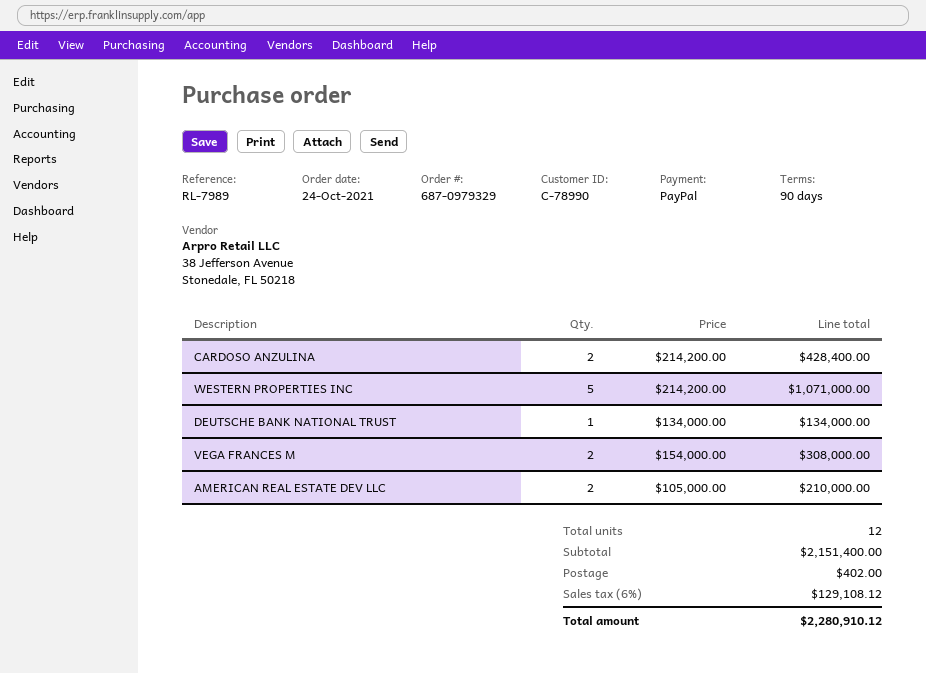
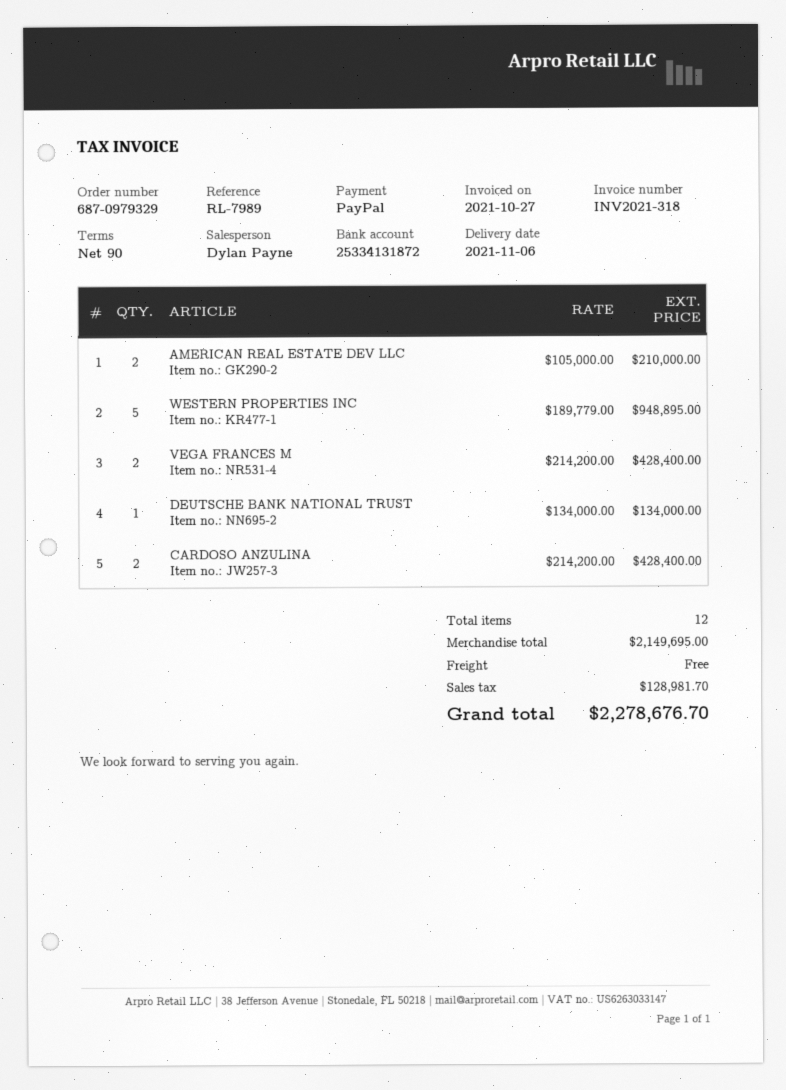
WESTERN PROPERTIES INC: 5 x 214200.00 = 1071000.00 -> 5 x 189779.00 = 948895.00
VEGA FRANCES M: 2 x 154000.00 = 308000.00 -> 2 x 214200.00 = 428400.00
subtotal: 2151400.00 -> 2149695.00
shipping: 402.00 -> 0.00
tax: 129108.12 -> 128981.70
total: 2280910.12 -> 2278676.70

